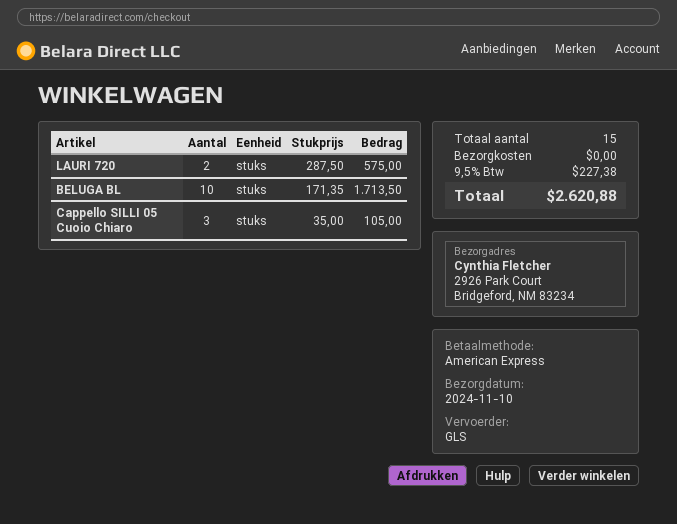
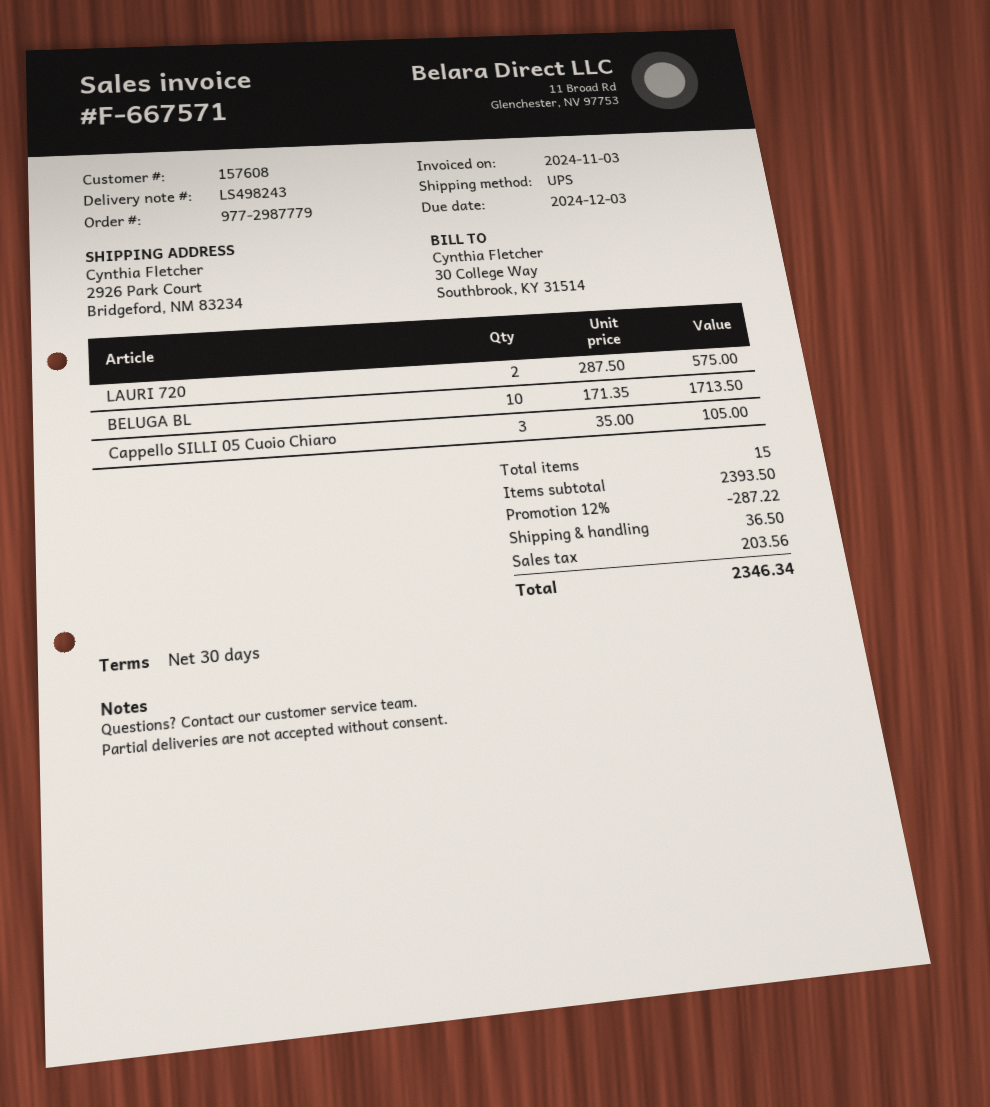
shipping method: GLS -> UPS
discount: none -> 12% = 287.22
shipping: 0.00 -> 36.50
tax: 227.38 -> 203.56
total: 2620.88 -> 2346.34

